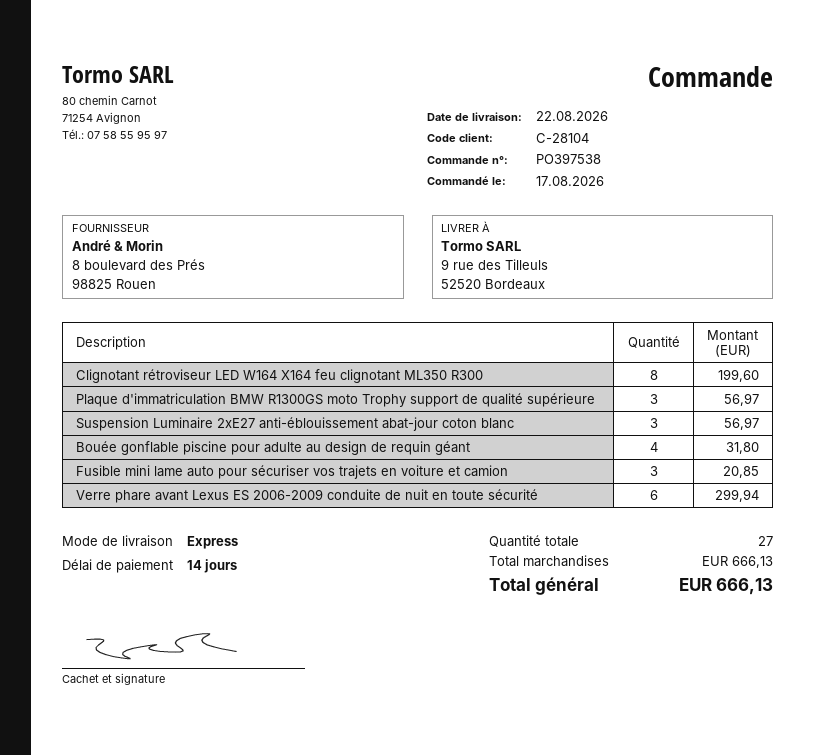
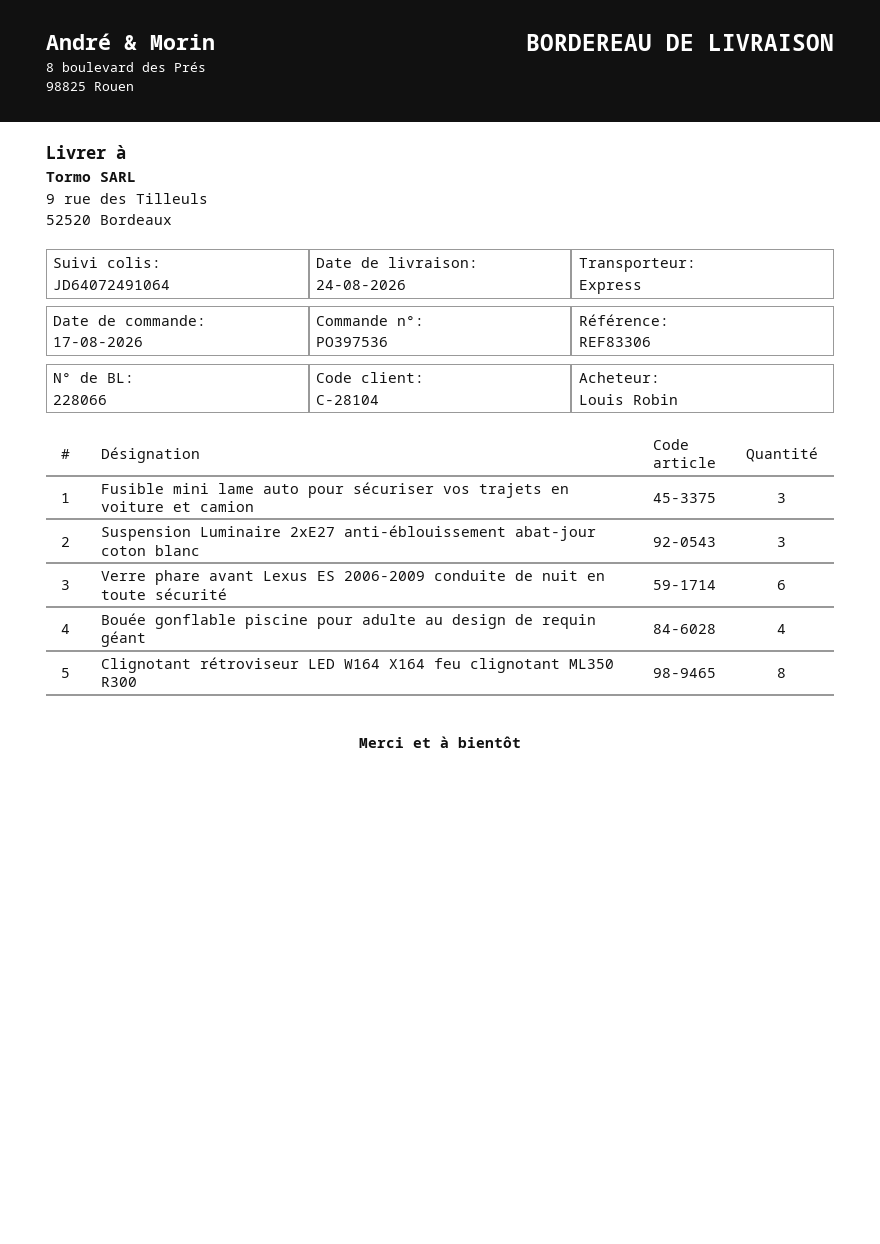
order number: PO397538 -> PO397536
delivery date: 2026-08-22 -> 2026-08-24
Plaque d'immatriculation BMW R1300GS moto Trophy support de qualité supérieure: 3 -> none

